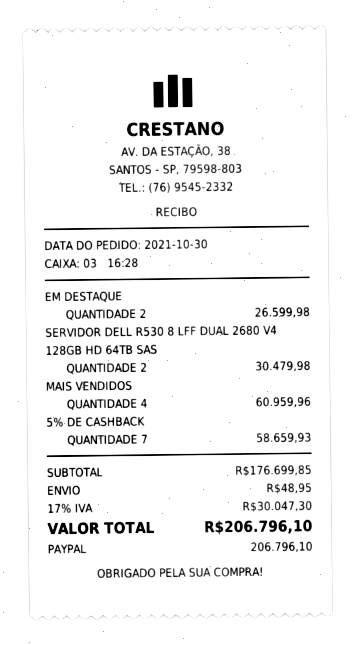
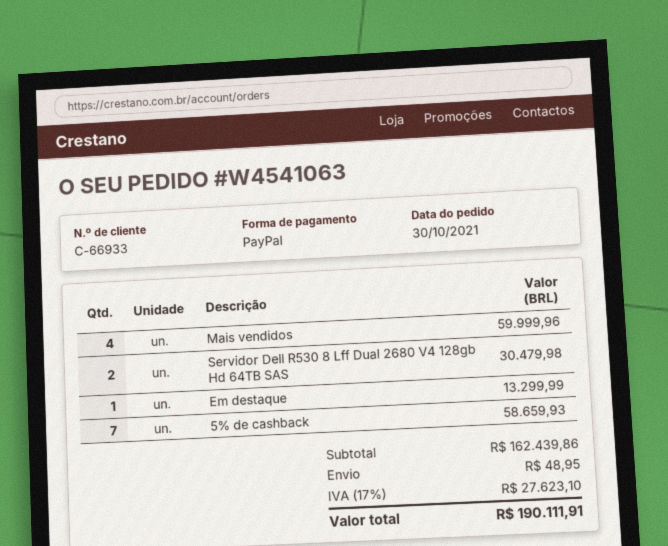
EM DESTAQUE: 2 for 26599.98 -> 1 for 13299.99
MAIS VENDIDOS: 4 for 60959.96 -> 4 for 59999.96
subtotal: 176699.85 -> 162439.86
tax: 17% = 30047.30 -> 17% = 27623.10
total: 206796.10 -> 190111.91

